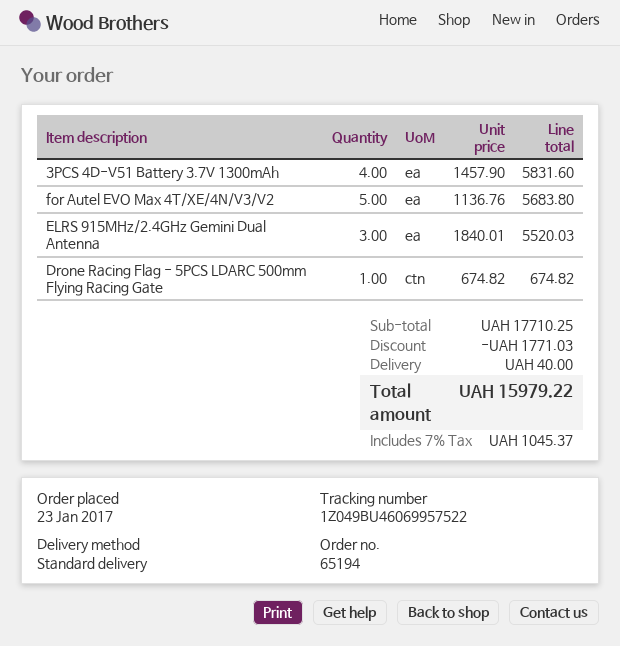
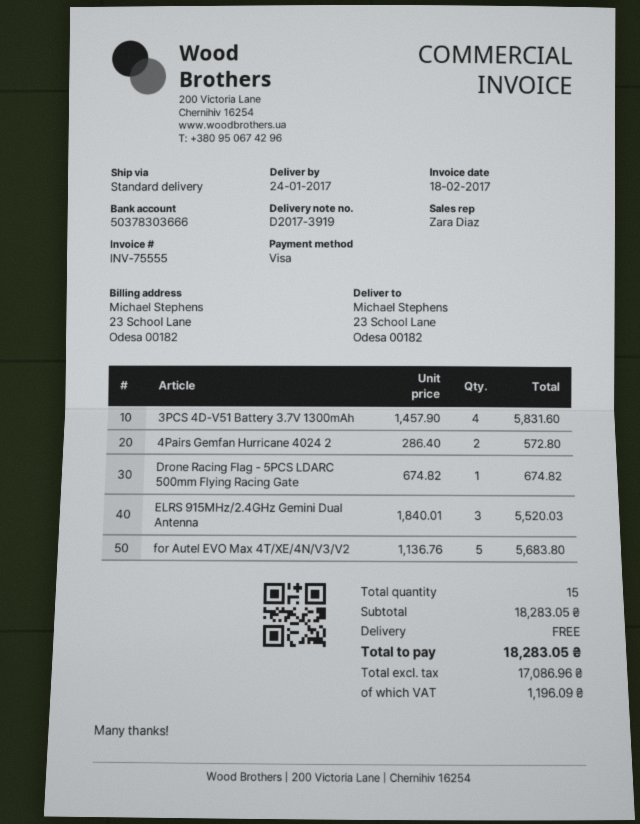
4Pairs Gemfan Hurricane 4024 2: none -> 2 x 286.40 = 572.80
subtotal: 17710.25 -> 18283.05
discount: 1771.03 -> none
shipping: 40.00 -> 0.00
tax: 1045.37 -> 1196.09
total: 15979.22 -> 18283.05

